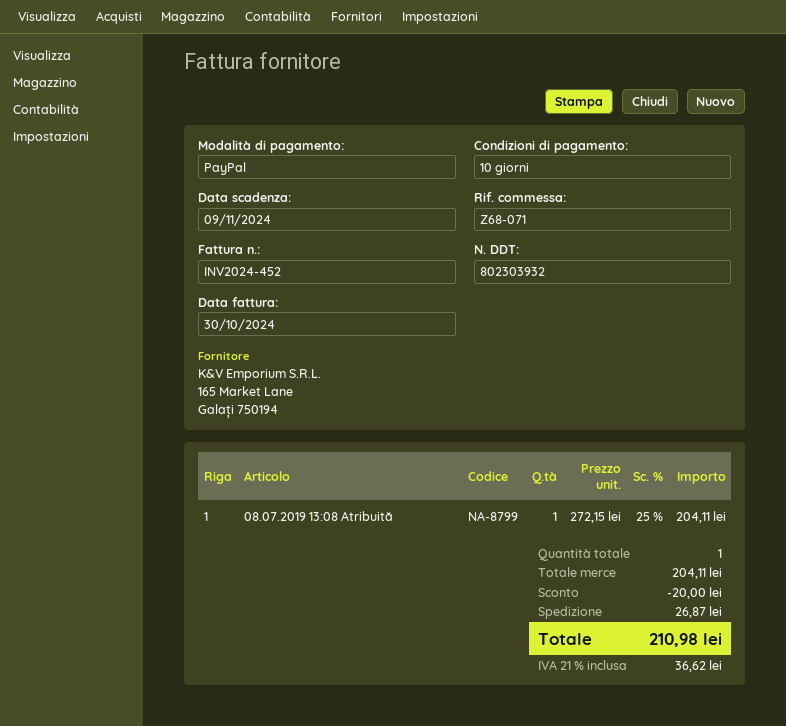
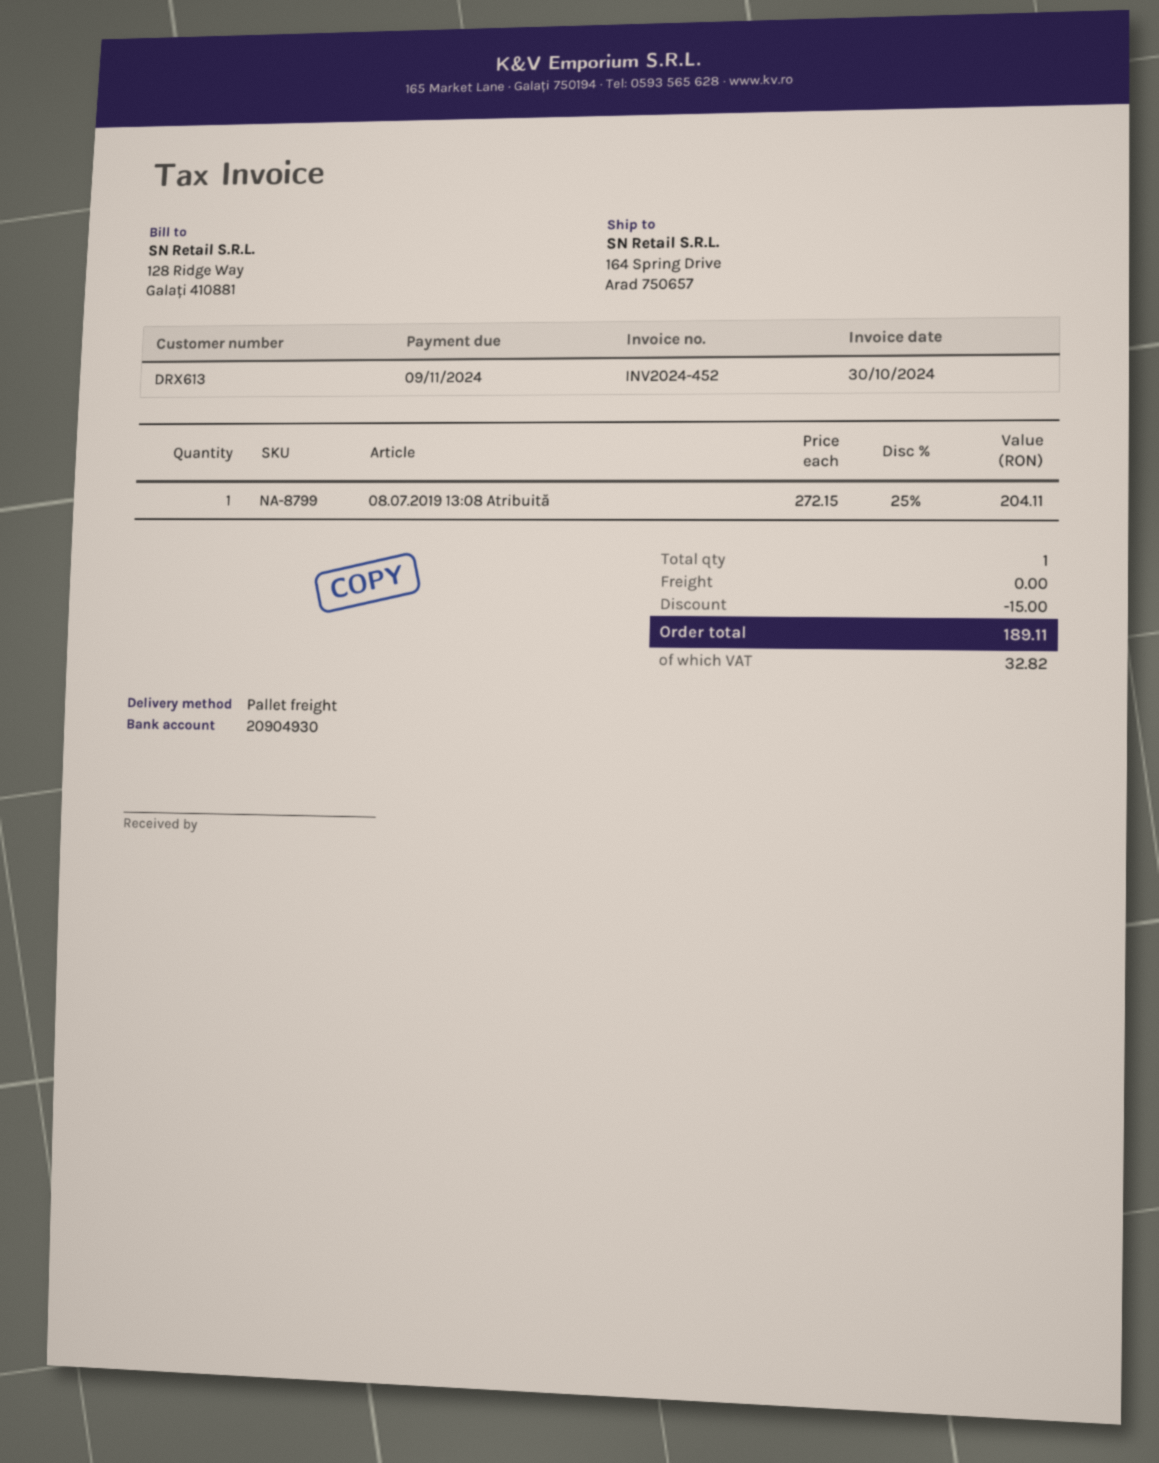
discount: 20.00 -> 15.00
shipping: 26.87 -> 0.00
tax: 36.62 -> 32.82
total: 210.98 -> 189.11

